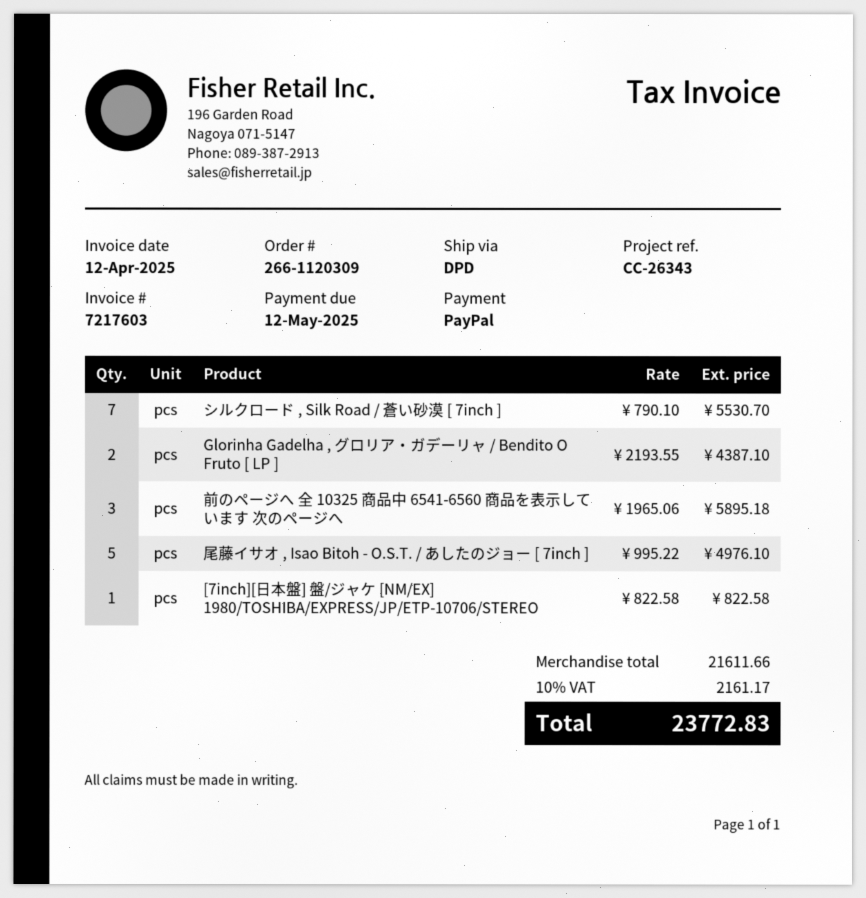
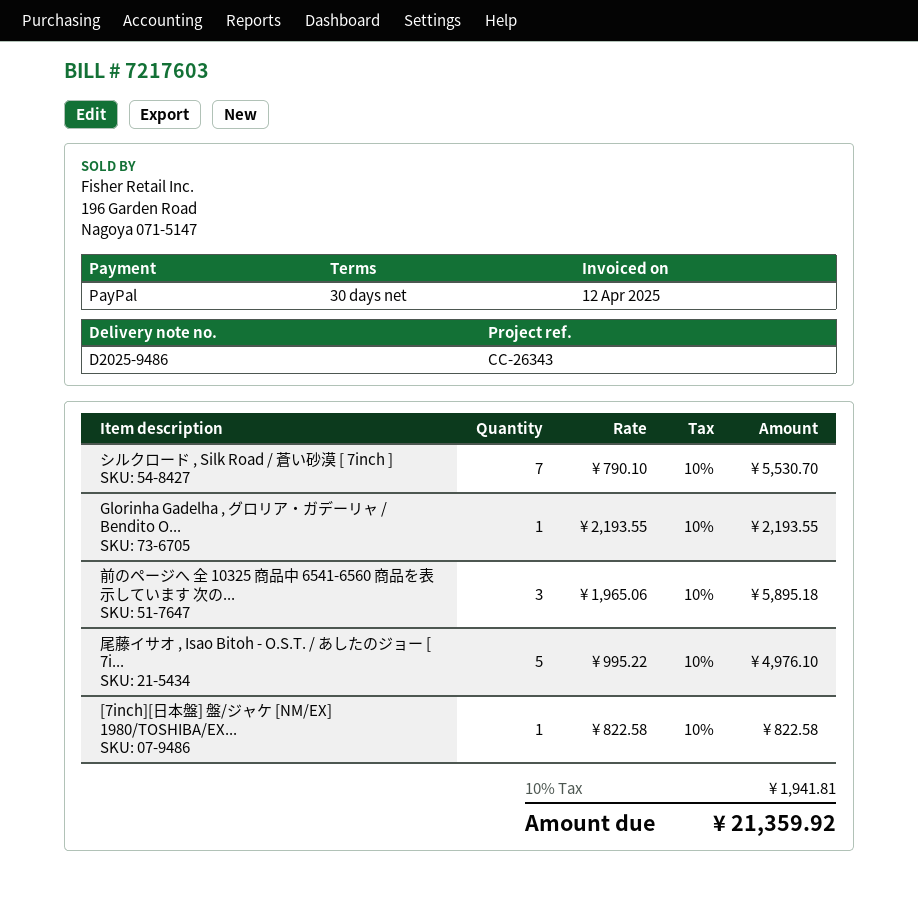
Glorinha Gadelha , グロリア・ガデーリャ / Bendito O Fruto [ LP ]: 2 x 2193.55 = 4387.10 -> 1 x 2193.55 = 2193.55
tax: 10% = 2161.17 -> 10% = 1941.81
total: 23772.83 -> 21359.92

